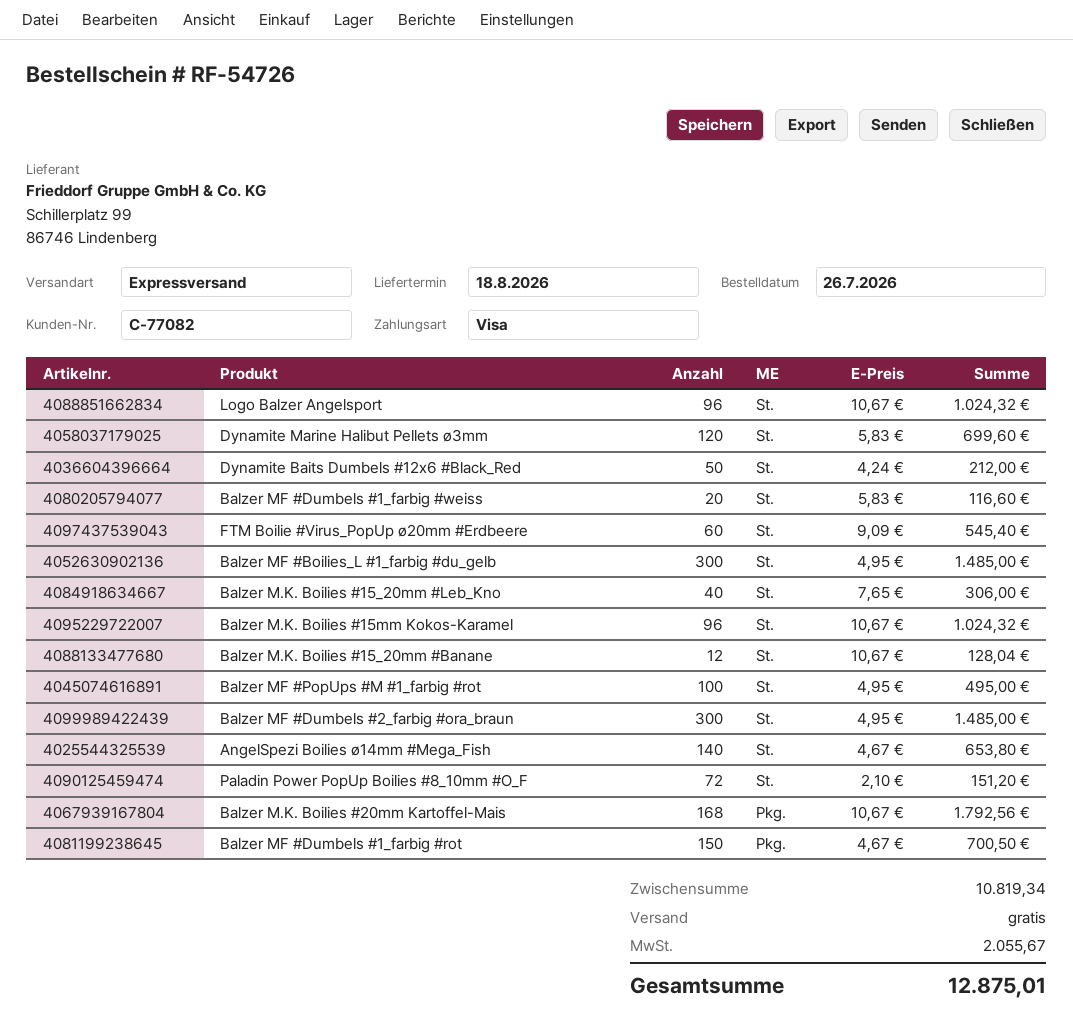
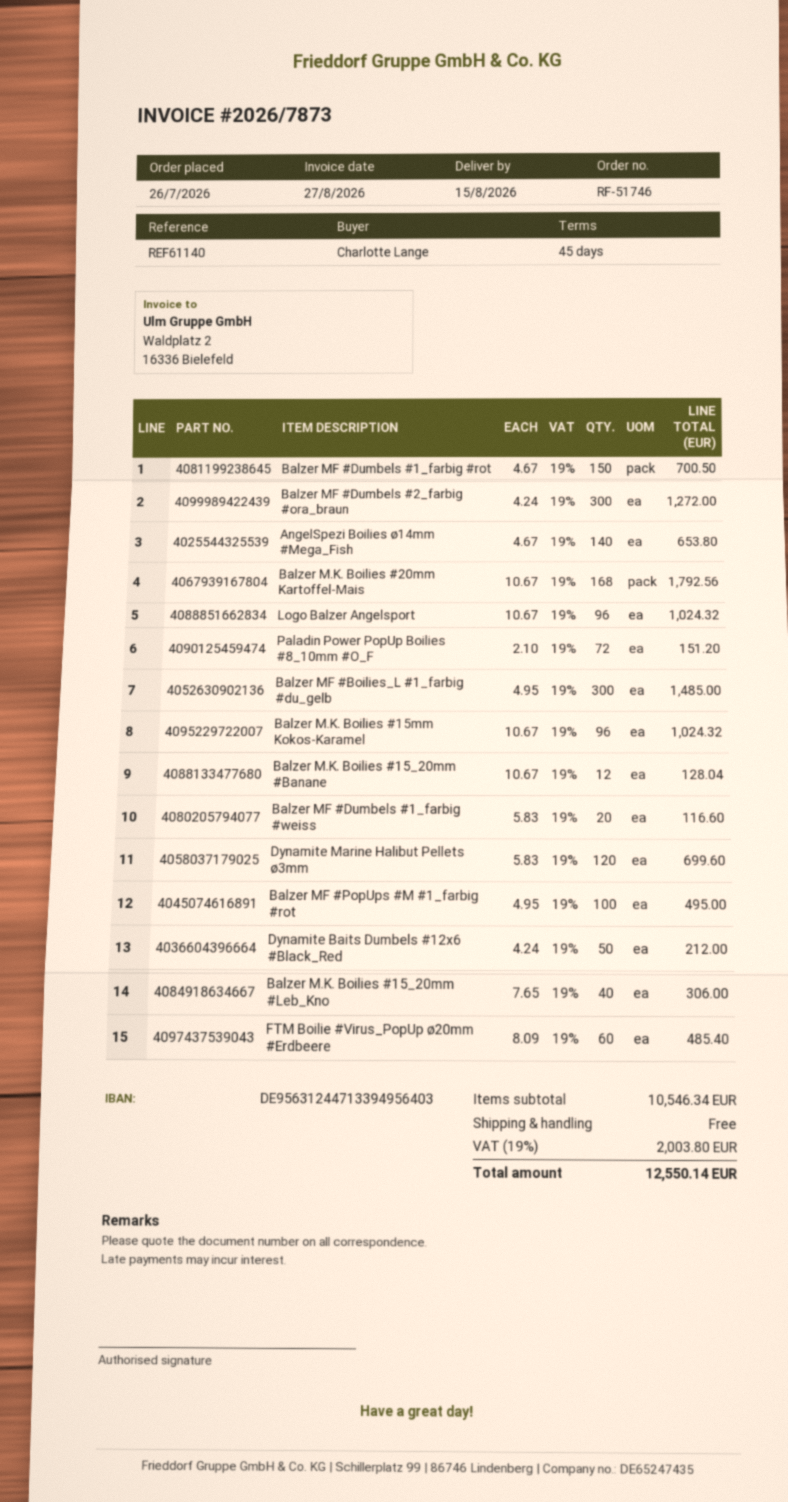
order number: RF-54726 -> RF-51746
delivery date: 2026-08-18 -> 2026-08-15
FTM Boilie #Virus_PopUp ø20mm #Erdbeere: 60 x 9.09 = 545.40 -> 60 x 8.09 = 485.40
Balzer MF #Dumbels #2_farbig #ora_braun: 300 x 4.95 = 1485.00 -> 300 x 4.24 = 1272.00
subtotal: 10819.34 -> 10546.34
tax: 2055.67 -> 2003.80
total: 12875.01 -> 12550.14

